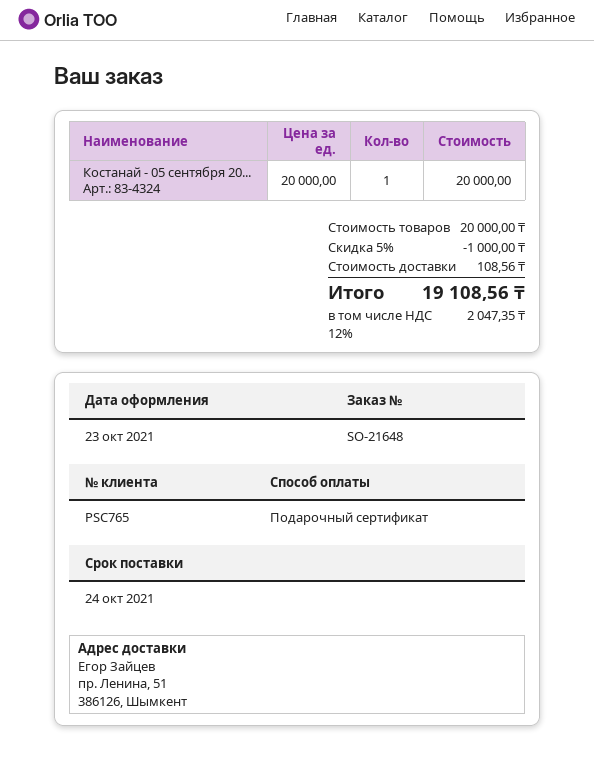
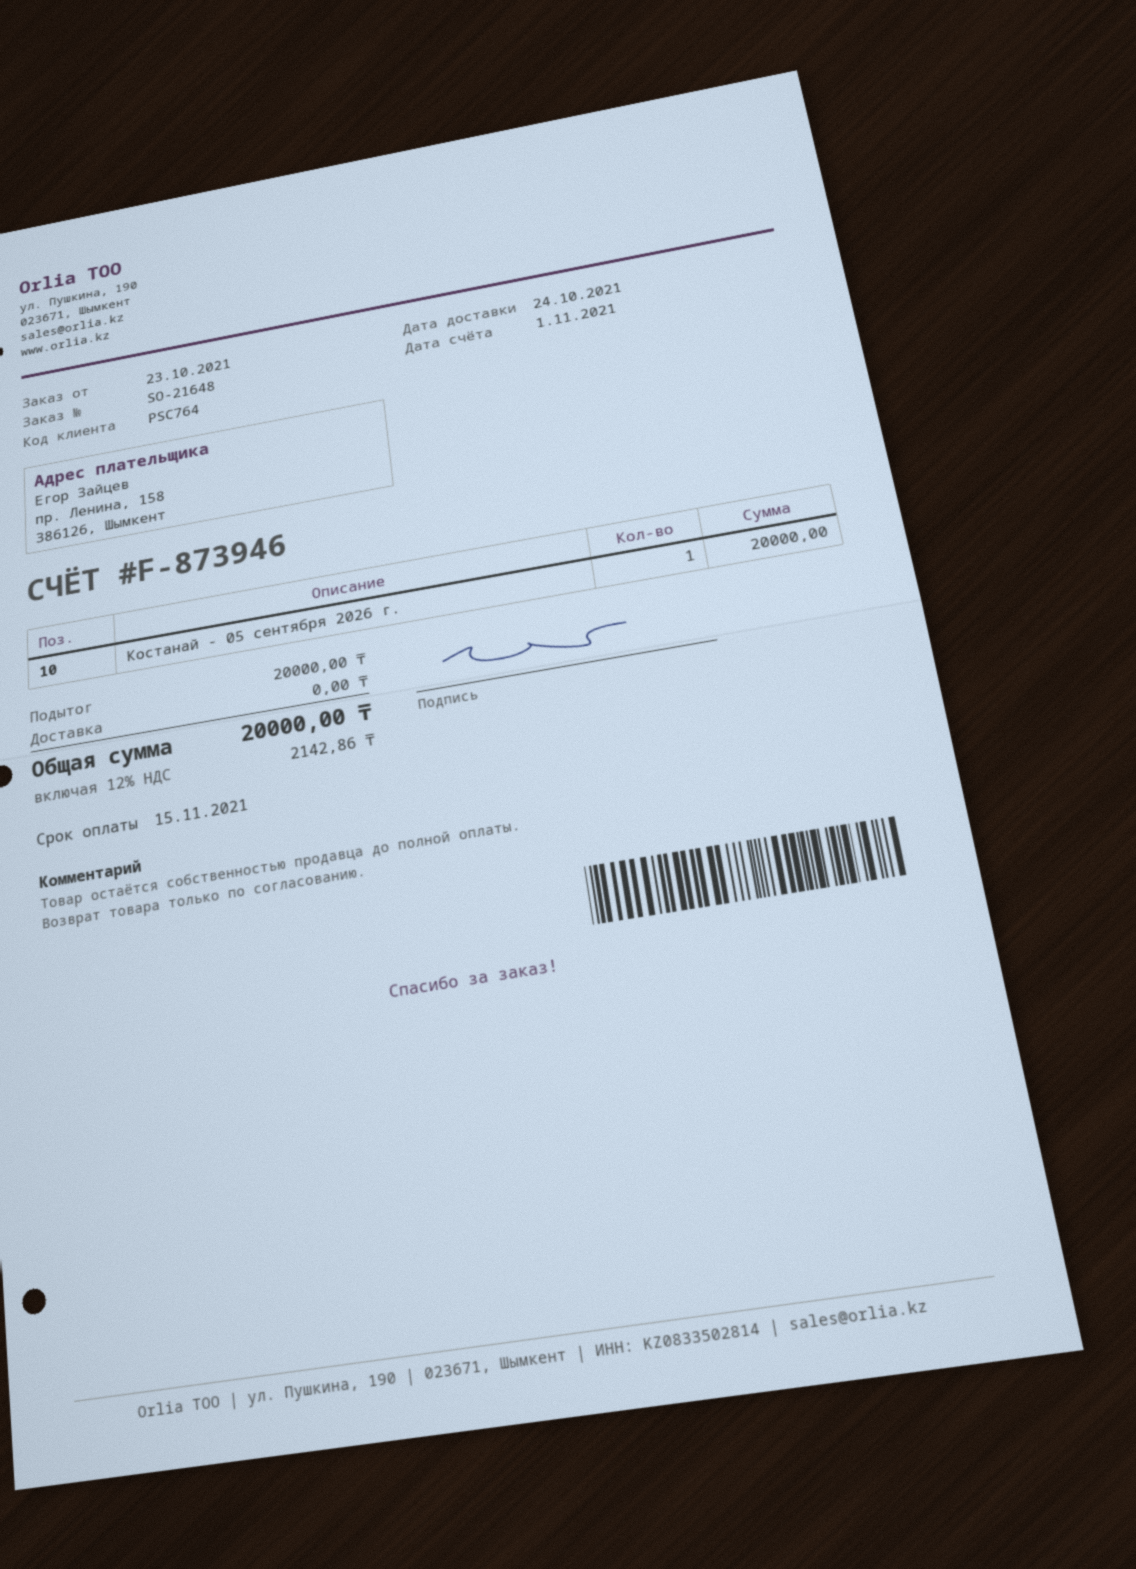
customer number: PSC765 -> PSC764
discount: 5% = 1000.00 -> none
shipping: 108.56 -> 0.00
tax: 12% = 2047.35 -> 12% = 2142.86
total: 19108.56 -> 20000.00

